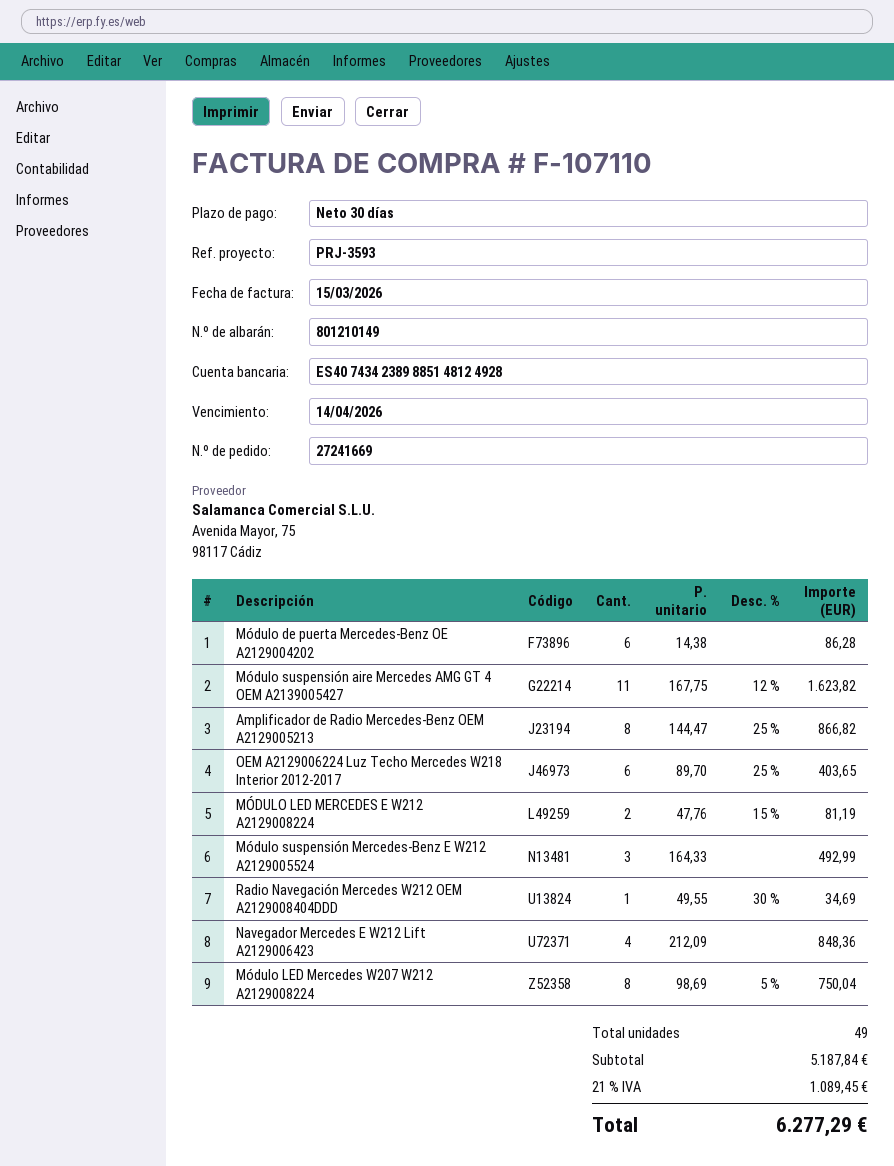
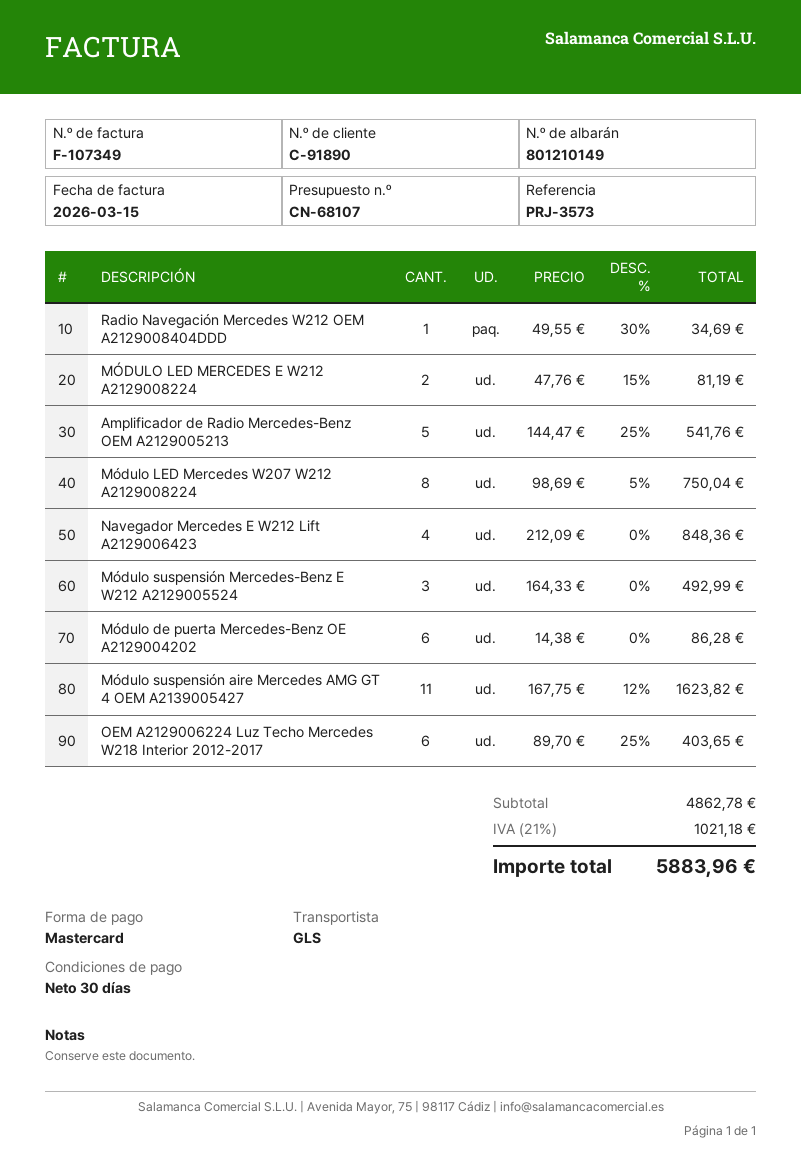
invoice number: F-107110 -> F-107349
reference: PRJ-3593 -> PRJ-3573
Amplificador de Radio Mercedes-Benz OEM A2129005213: 8 x 144.47 - 25% = 866.82 -> 5 x 144.47 - 25% = 541.76
subtotal: 5187.84 -> 4862.78
tax: 21% = 1089.45 -> 21% = 1021.18
total: 6277.29 -> 5883.96

